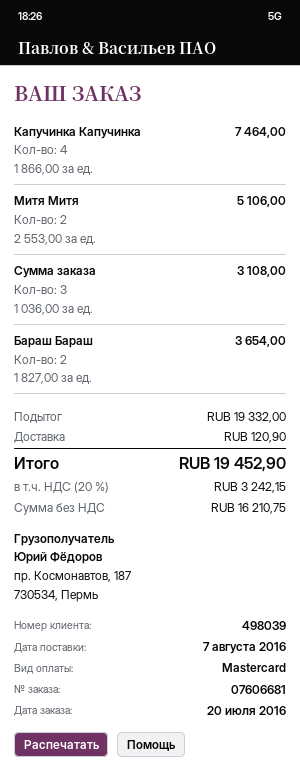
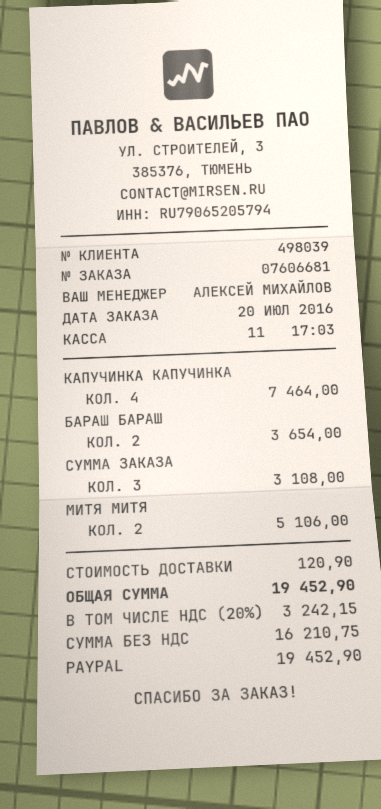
payment method: Mastercard -> PayPal

